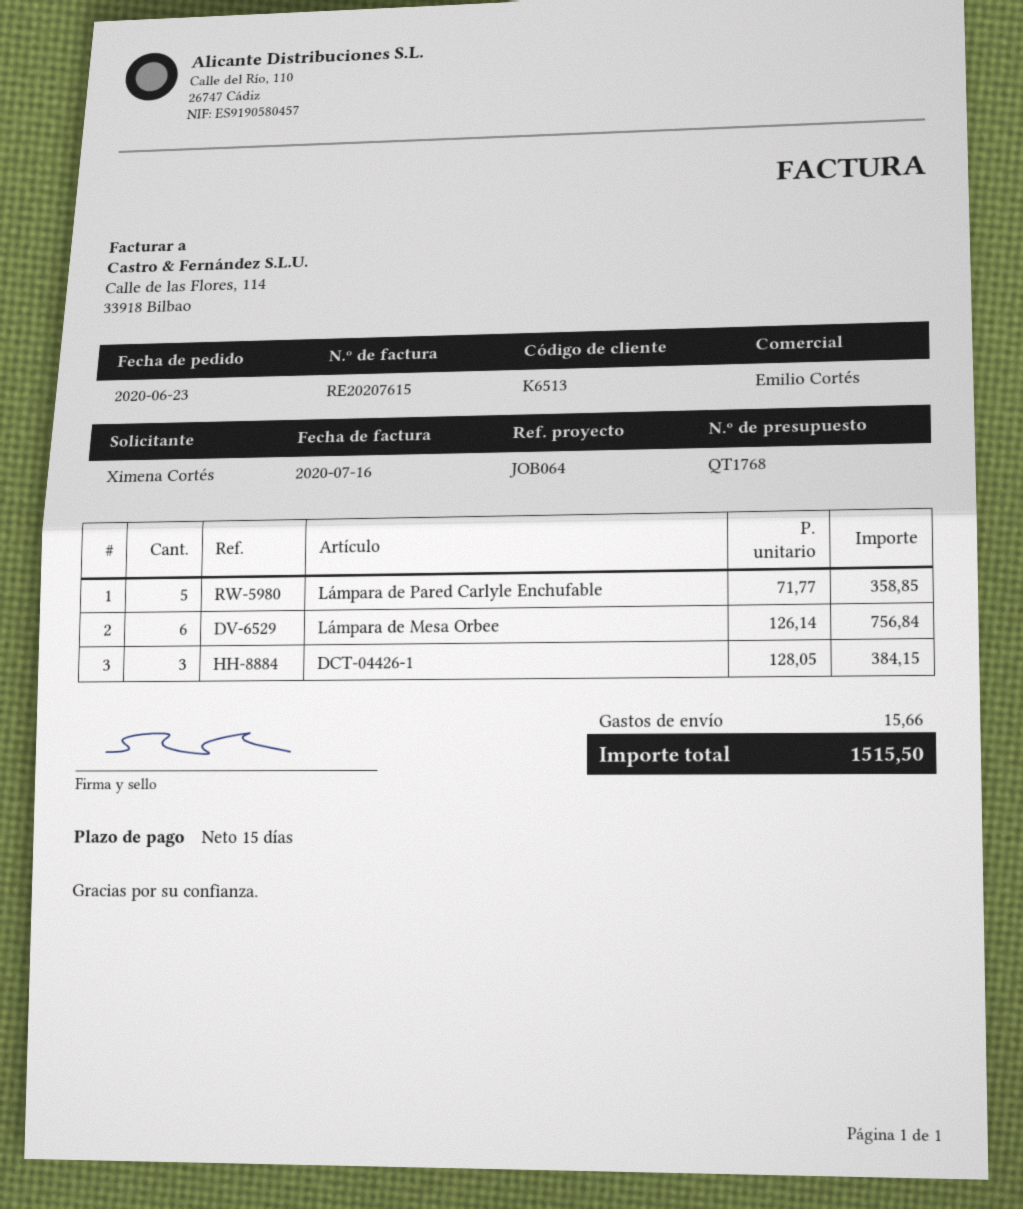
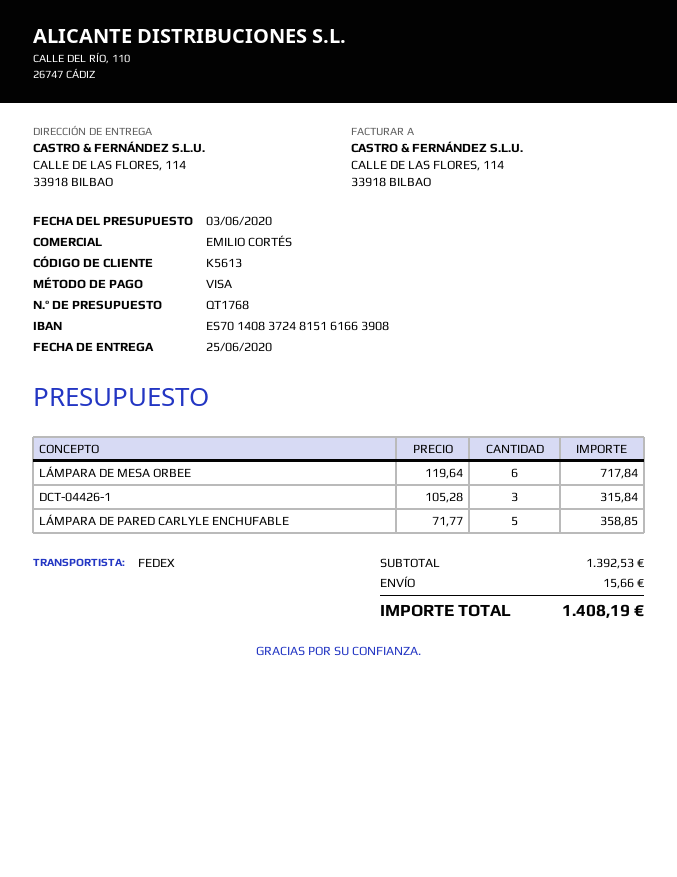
customer number: K6513 -> K5613
Lámpara de Mesa Orbee: 6 x 126.14 = 756.84 -> 6 x 119.64 = 717.84
DCT-04426-1: 3 x 128.05 = 384.15 -> 3 x 105.28 = 315.84
total: 1515.50 -> 1408.19

